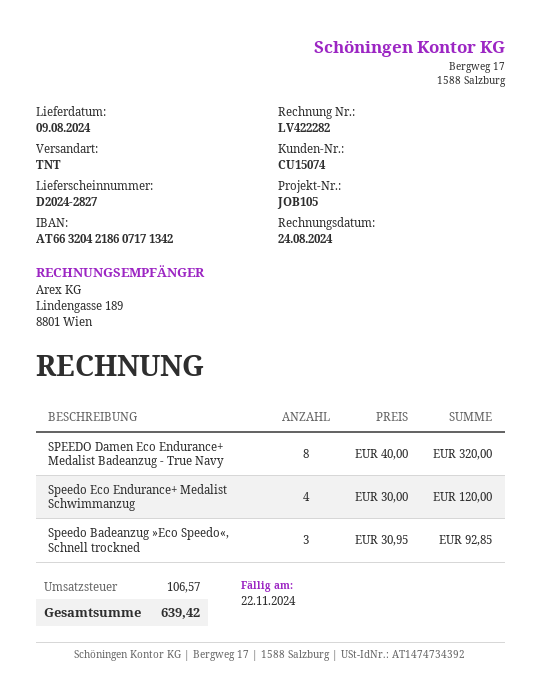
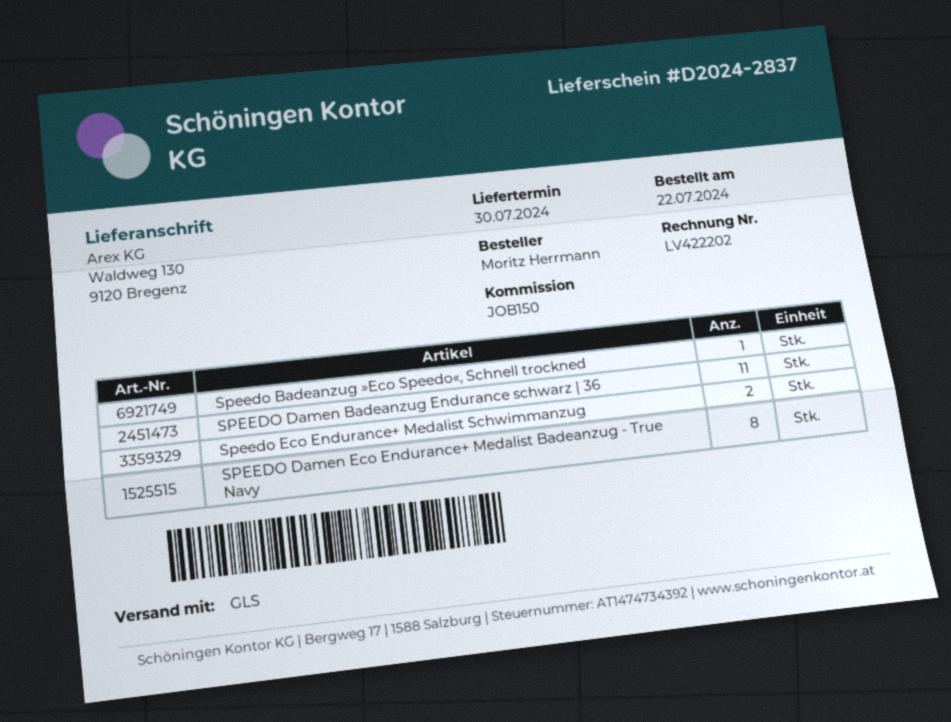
delivery note number: D2024-2827 -> D2024-2837
delivery date: 2024-08-09 -> 2024-07-30
invoice number: LV422282 -> LV422202
reference: JOB105 -> JOB150
shipping method: TNT -> GLS
Speedo Eco Endurance+ Medalist Schwimmanzug: 4 -> 2
Speedo Badeanzug »Eco Speedo«, Schnell trockned: 3 -> 1
SPEEDO Damen Badeanzug Endurance schwarz | 36: none -> 11

